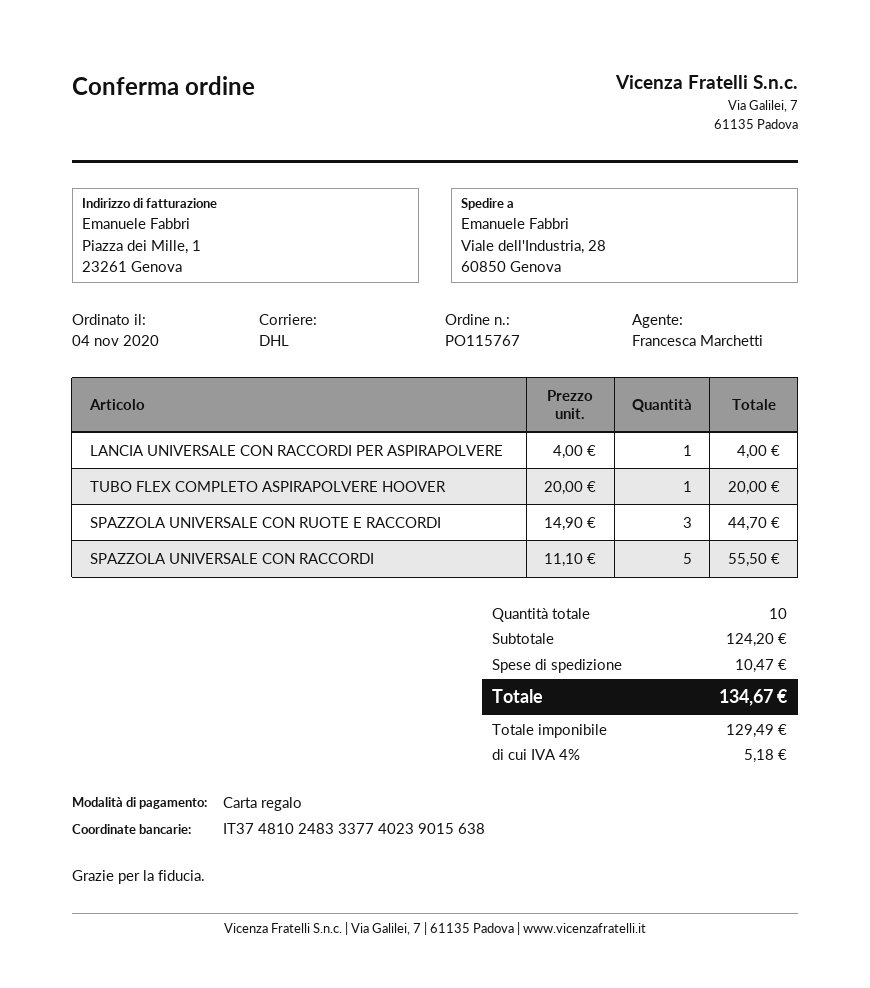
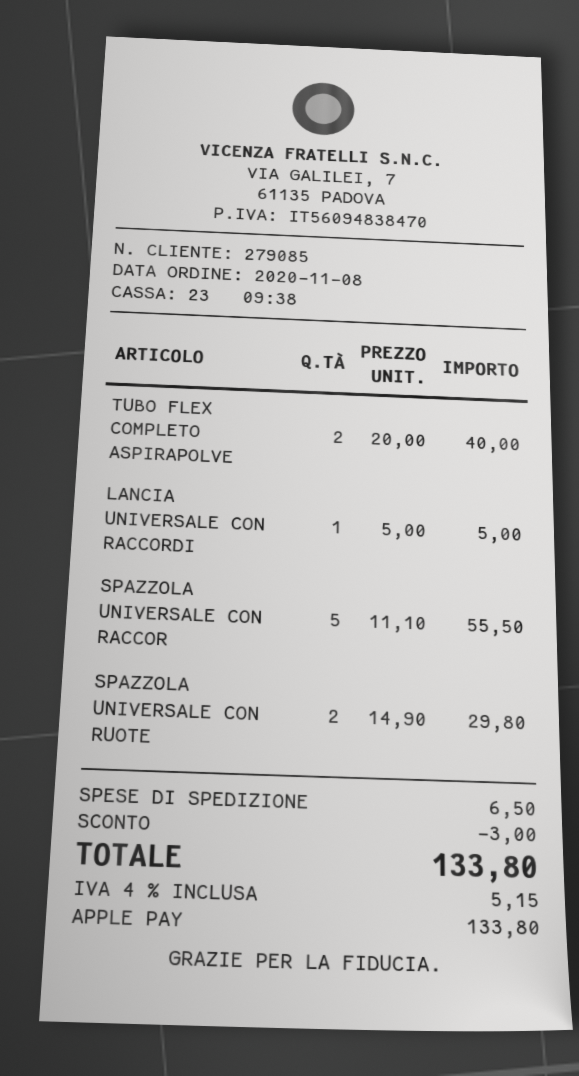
order date: 2020-11-04 -> 2020-11-08
payment method: gift card -> Apple Pay
LANCIA UNIVERSALE CON RACCORDI PER ASPIRAPOLVERE: 1 x 4.00 = 4.00 -> 1 x 5.00 = 5.00
TUBO FLEX COMPLETO ASPIRAPOLVERE HOOVER: 1 x 20.00 = 20.00 -> 2 x 20.00 = 40.00
SPAZZOLA UNIVERSALE CON RUOTE E RACCORDI: 3 x 14.90 = 44.70 -> 2 x 14.90 = 29.80
discount: none -> 3.00
shipping: 10.47 -> 6.50
tax: 4% = 5.18 -> 4% = 5.15
total: 134.67 -> 133.80

